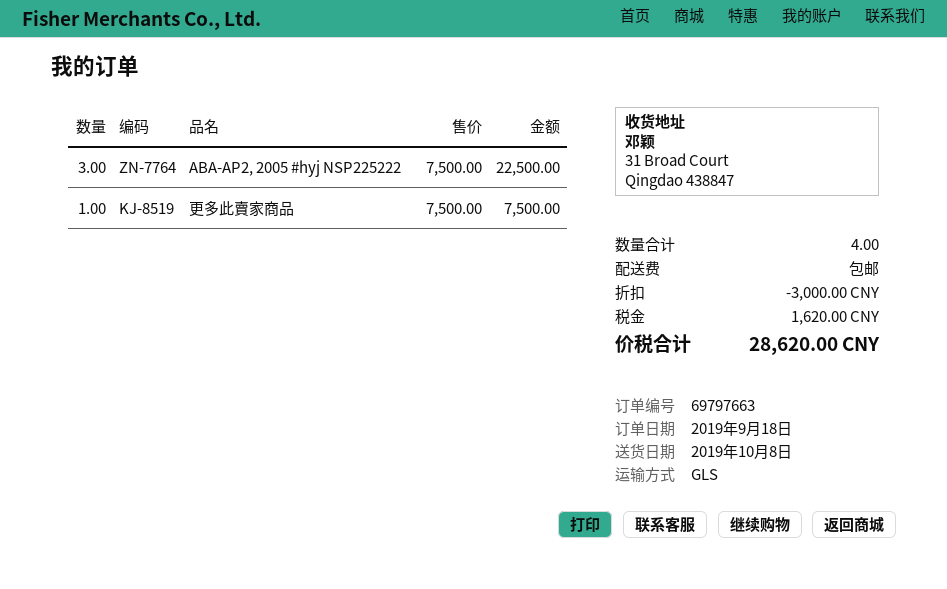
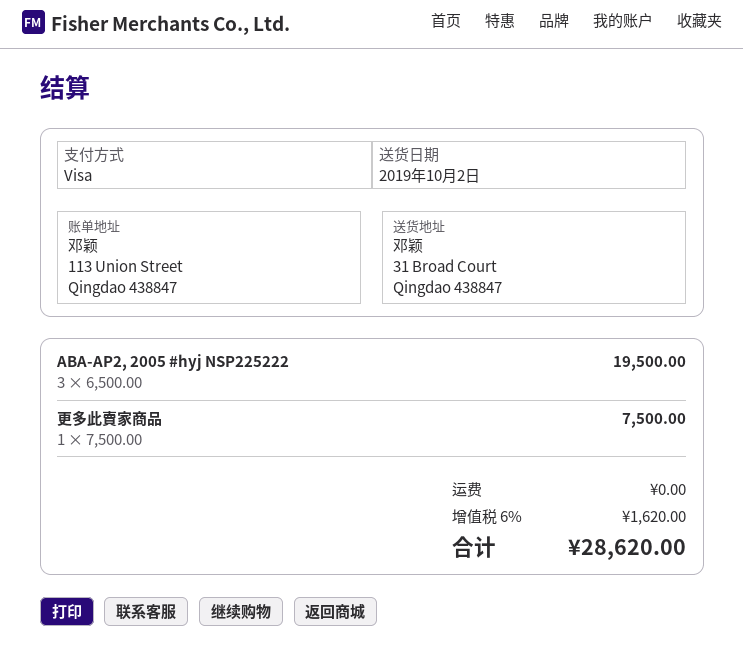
delivery date: 2019-10-08 -> 2019-10-02
ABA-AP2, 2005 #hyj NSP225222: 3 x 7500.00 = 22500.00 -> 3 x 6500.00 = 19500.00
discount: 3000.00 -> none

